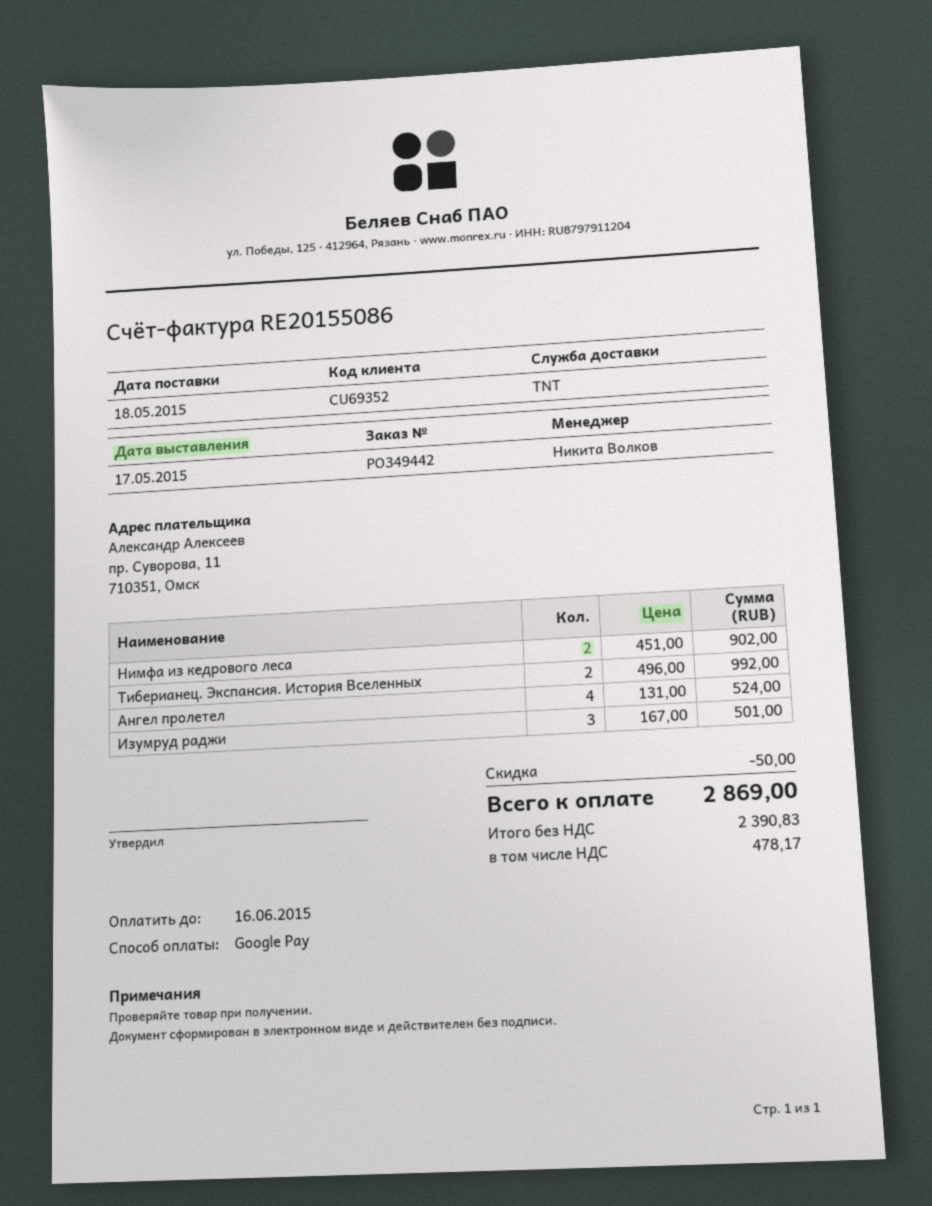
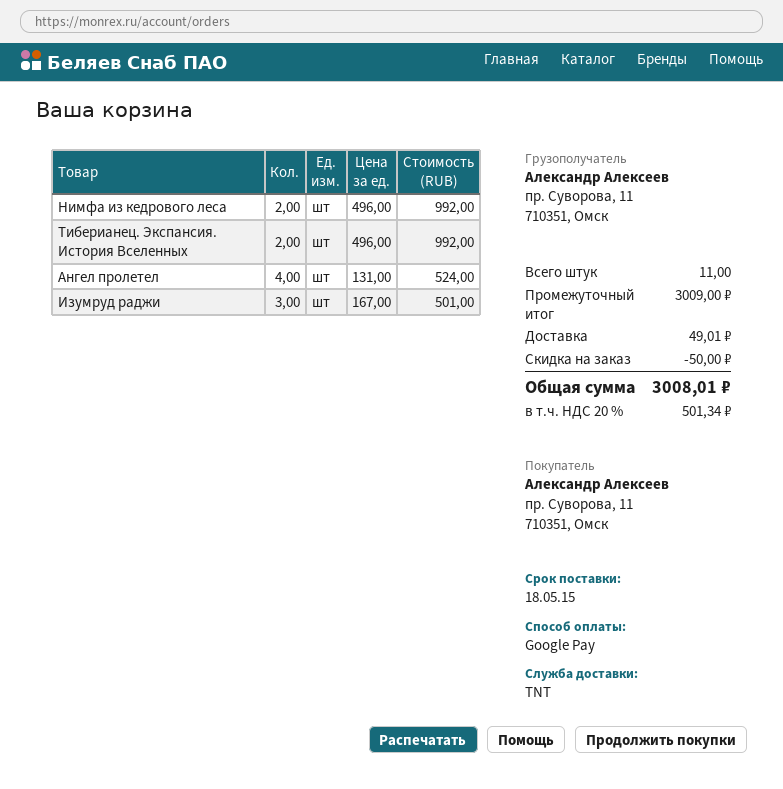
Нимфа из кедрового леса: 2 x 451.00 = 902.00 -> 2 x 496.00 = 992.00
shipping: none -> 49.01
tax: 478.17 -> 501.34
total: 2869.00 -> 3008.01

